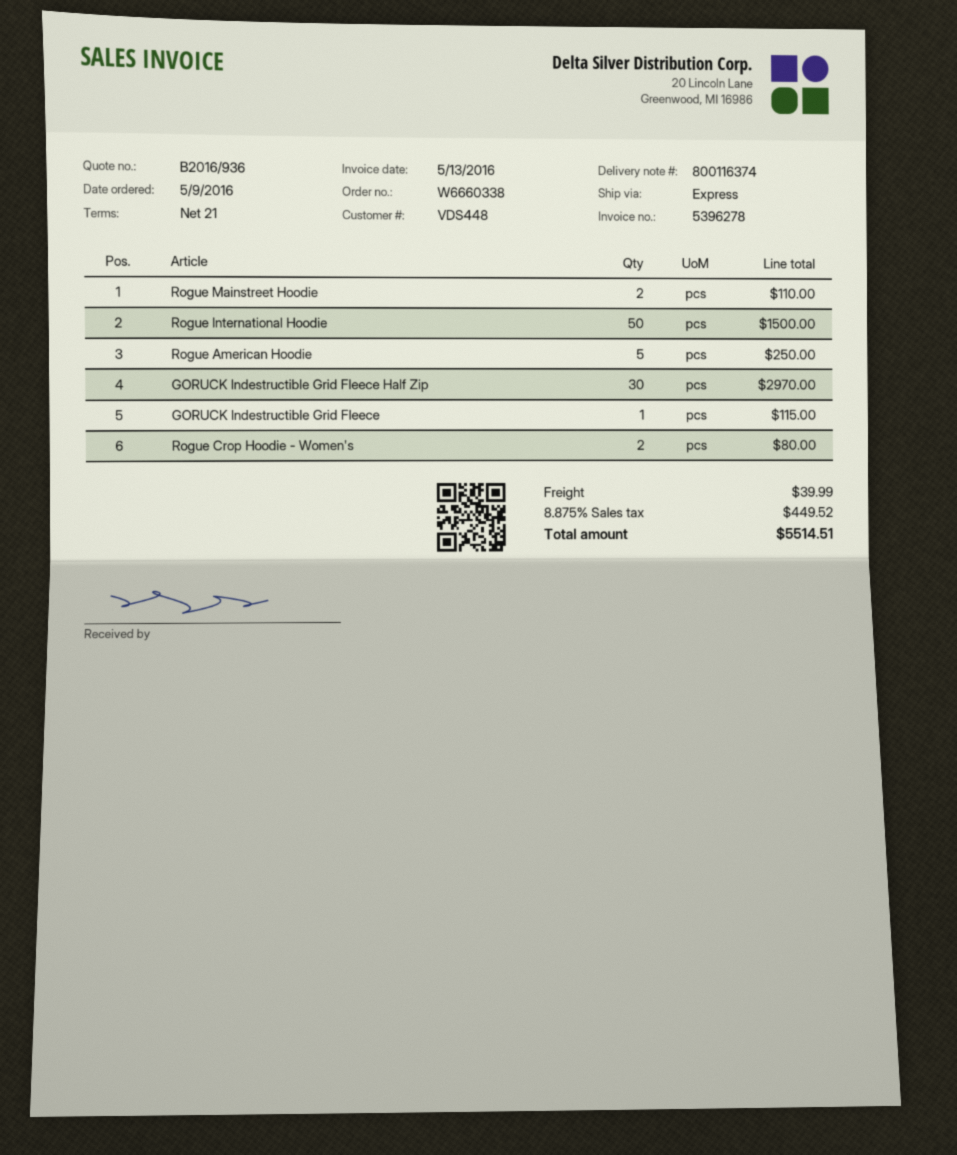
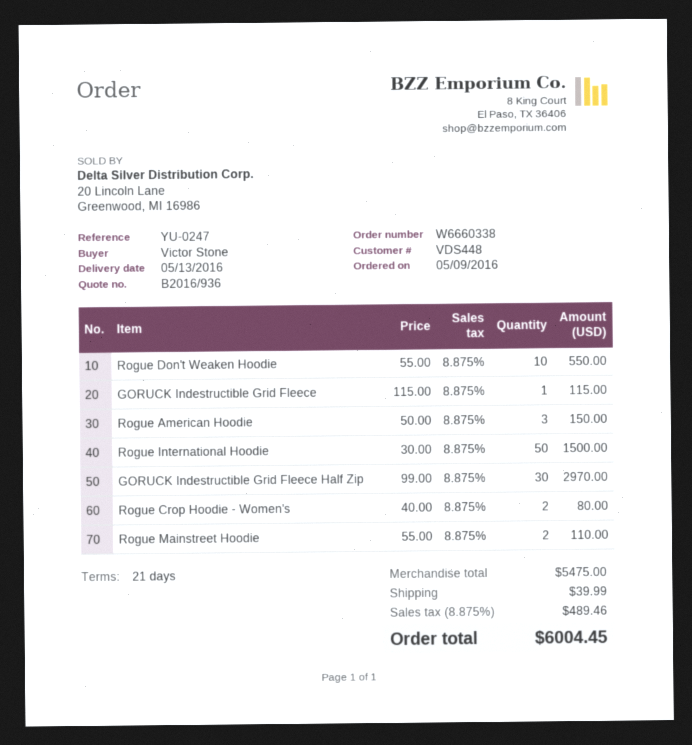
Rogue American Hoodie: 5 for 250.00 -> 3 for 150.00
Rogue Don't Weaken Hoodie: none -> 10 for 550.00
tax: 8.875% = 449.52 -> 8.875% = 489.46
total: 5514.51 -> 6004.45

